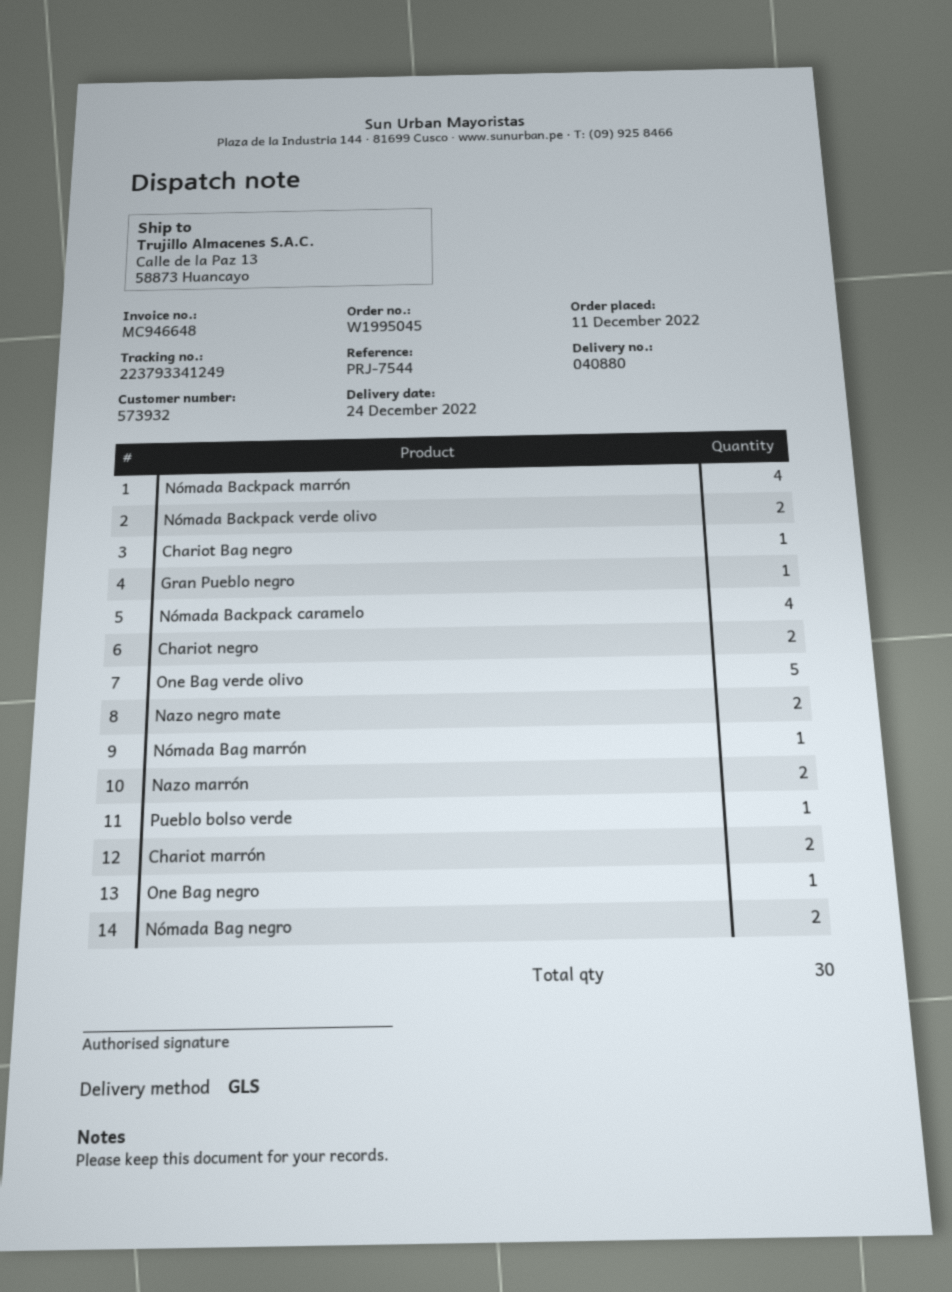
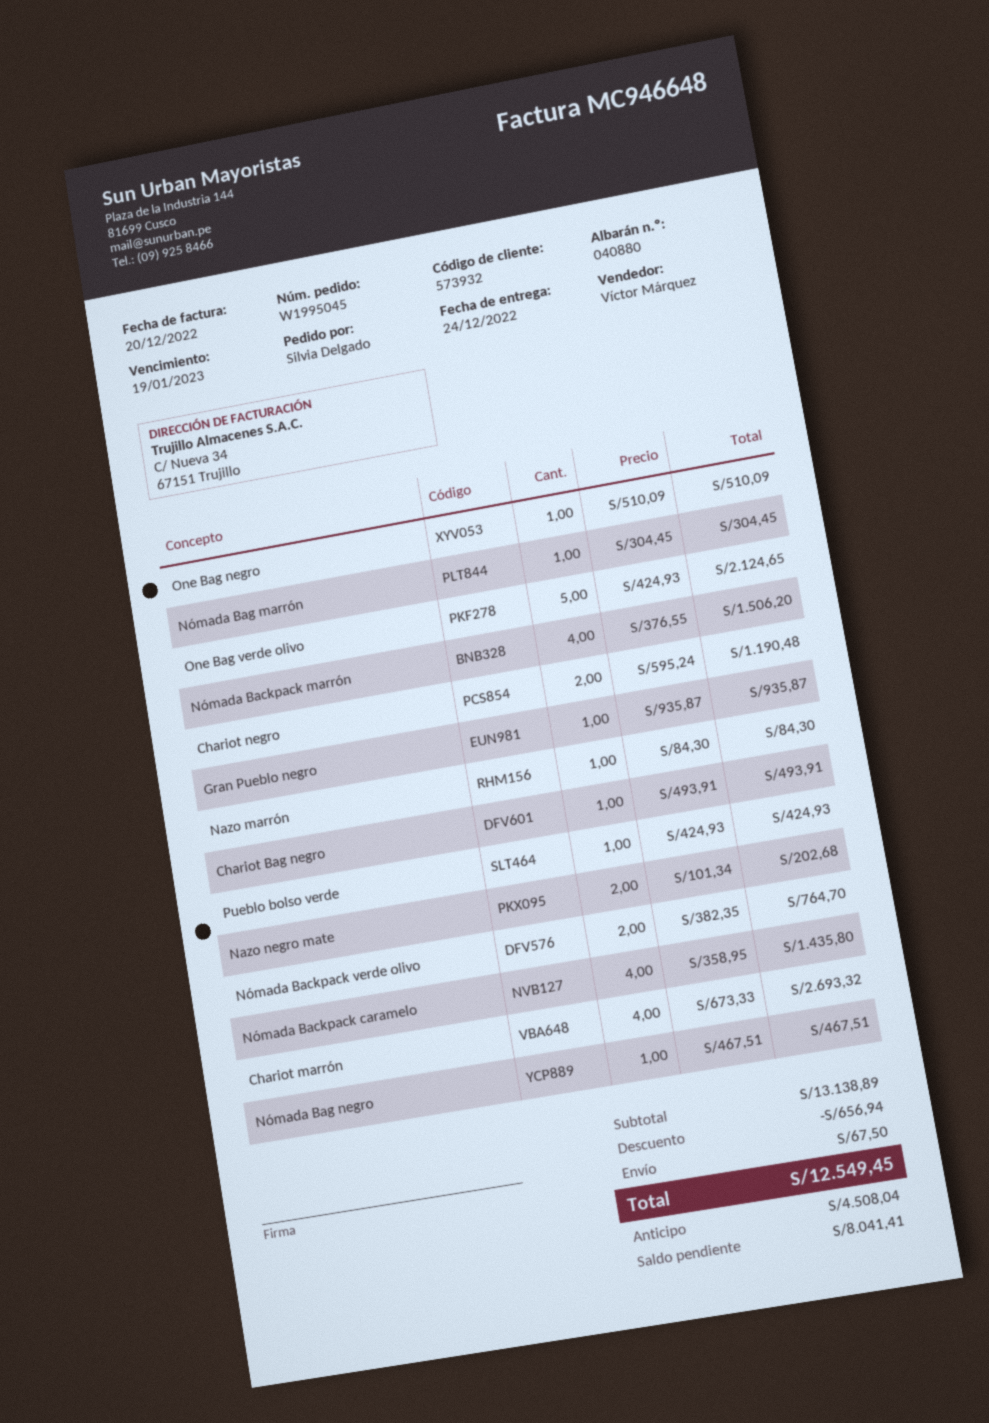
Nazo marrón: 2 -> 1
Chariot marrón: 2 -> 4
Nómada Bag negro: 2 -> 1

